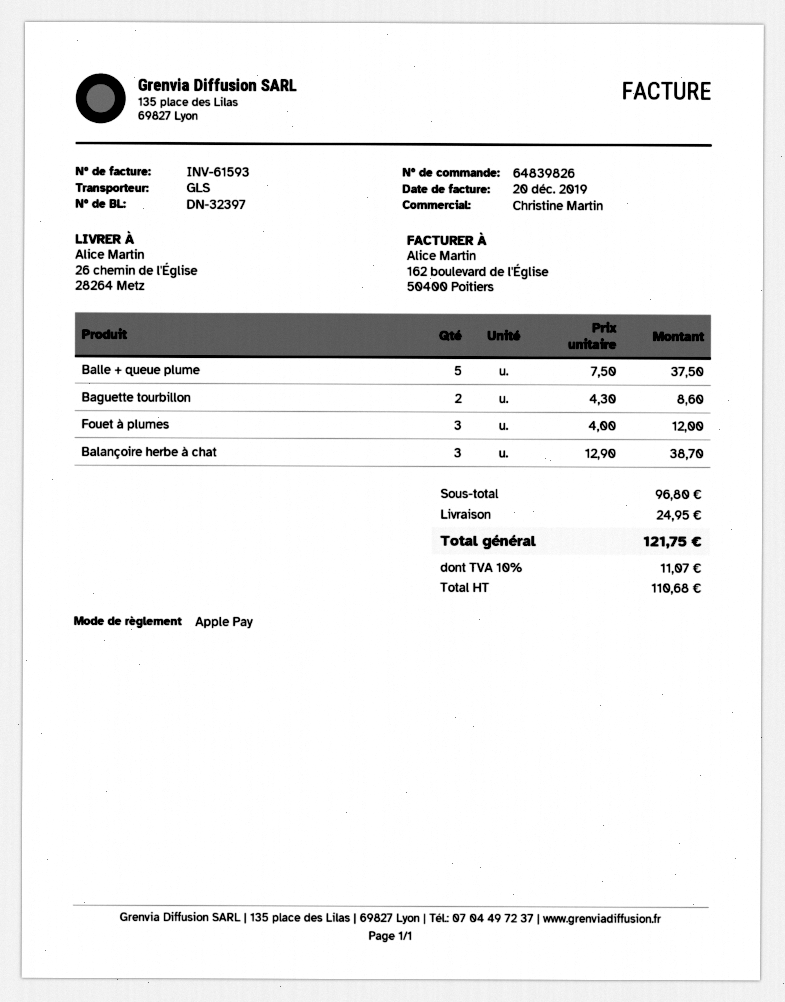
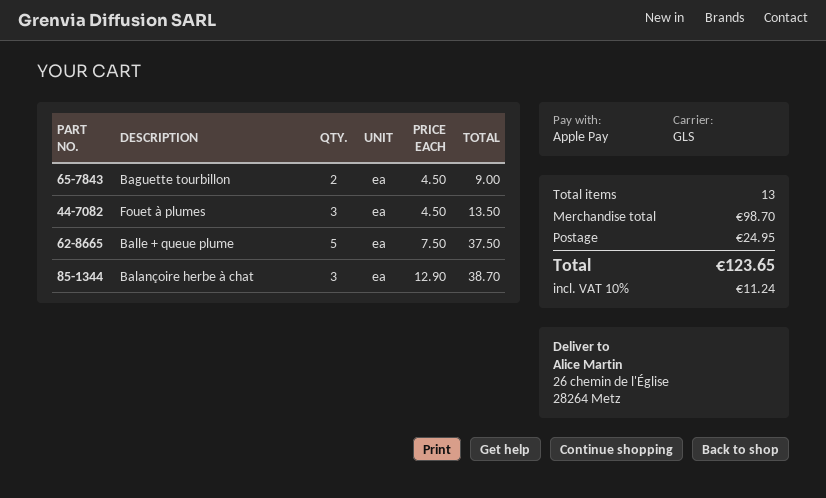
Baguette tourbillon: 2 x 4.30 = 8.60 -> 2 x 4.50 = 9.00
Fouet à plumes: 3 x 4.00 = 12.00 -> 3 x 4.50 = 13.50
subtotal: 96.80 -> 98.70
tax: 10% = 11.07 -> 10% = 11.24
total: 121.75 -> 123.65

